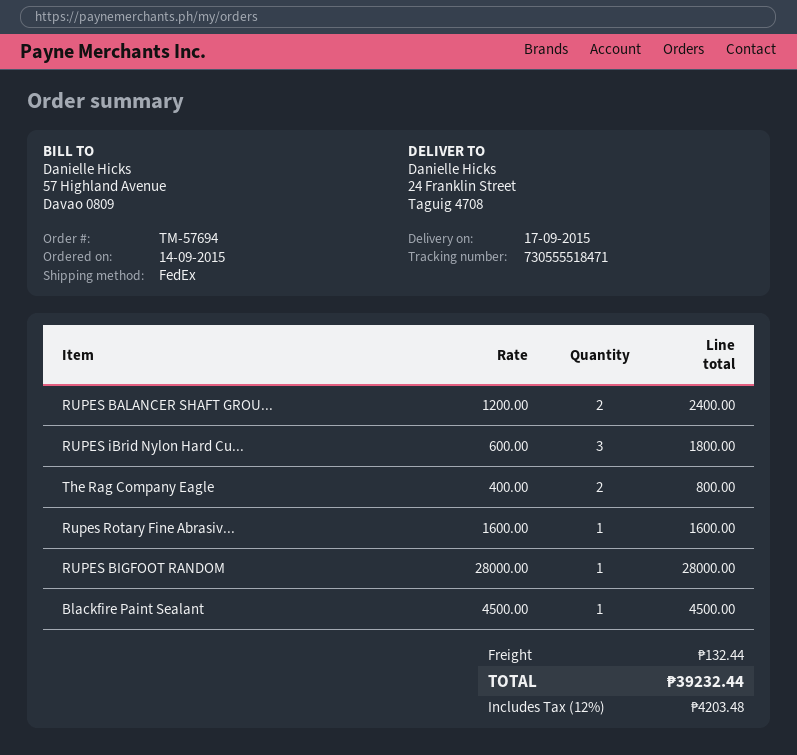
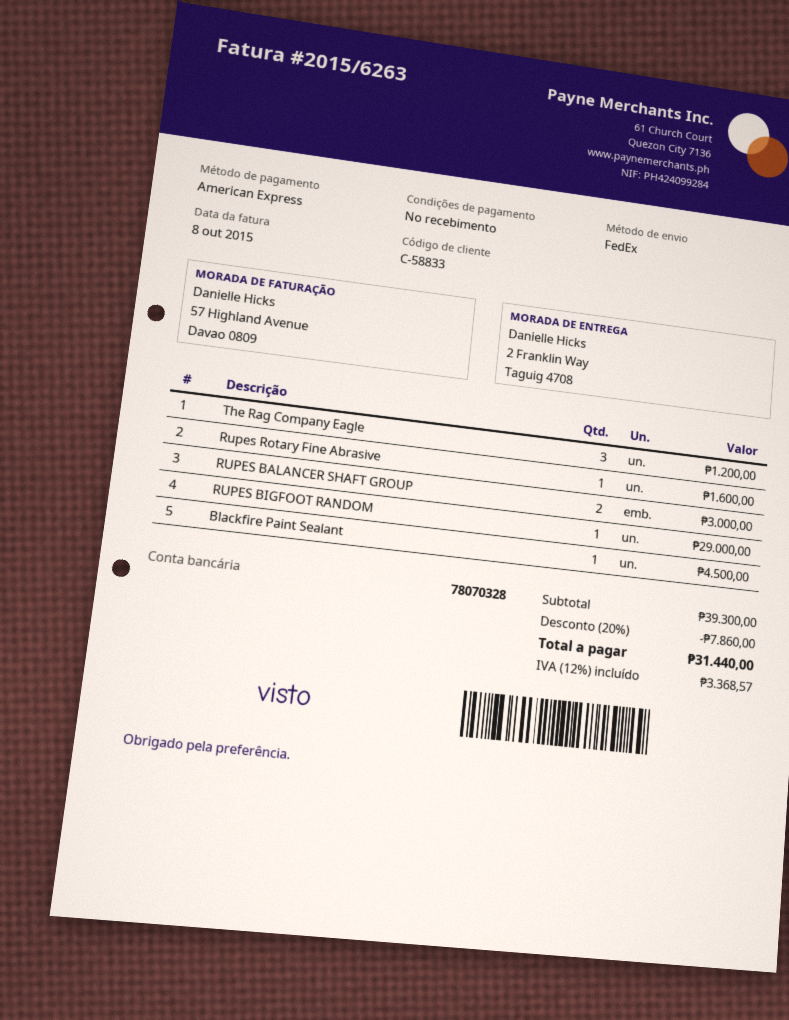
ship to: 24 Franklin Street, Taguig 4708 -> 2 Franklin Way, Taguig 4708
RUPES BALANCER SHAFT GROU...: 2 for 2400.00 -> 2 for 3000.00
RUPES iBrid Nylon Hard Cu...: 3 for 1800.00 -> none
The Rag Company Eagle: 2 for 800.00 -> 3 for 1200.00
RUPES BIGFOOT RANDOM: 1 for 28000.00 -> 1 for 29000.00
discount: none -> 20% = 7860.00
shipping: 132.44 -> none
tax: 12% = 4203.48 -> 12% = 3368.57
total: 39232.44 -> 31440.00

